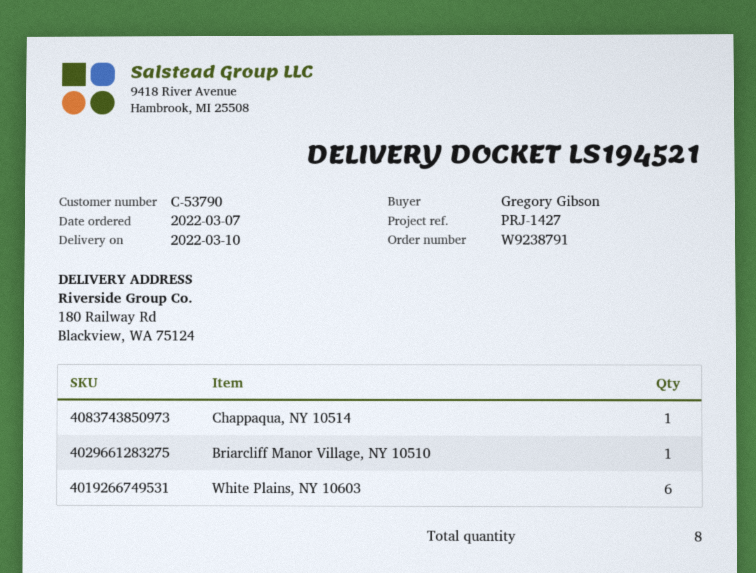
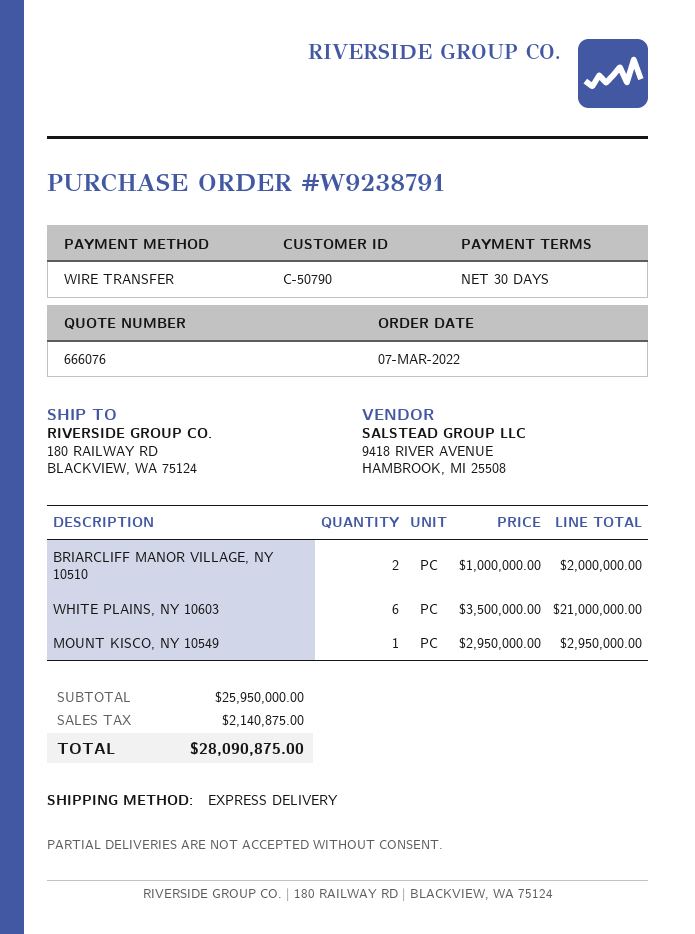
customer number: C-53790 -> C-50790
Chappaqua, NY 10514: 1 -> none
Briarcliff Manor Village, NY 10510: 1 -> 2
MOUNT KISCO, NY 10549: none -> 1

